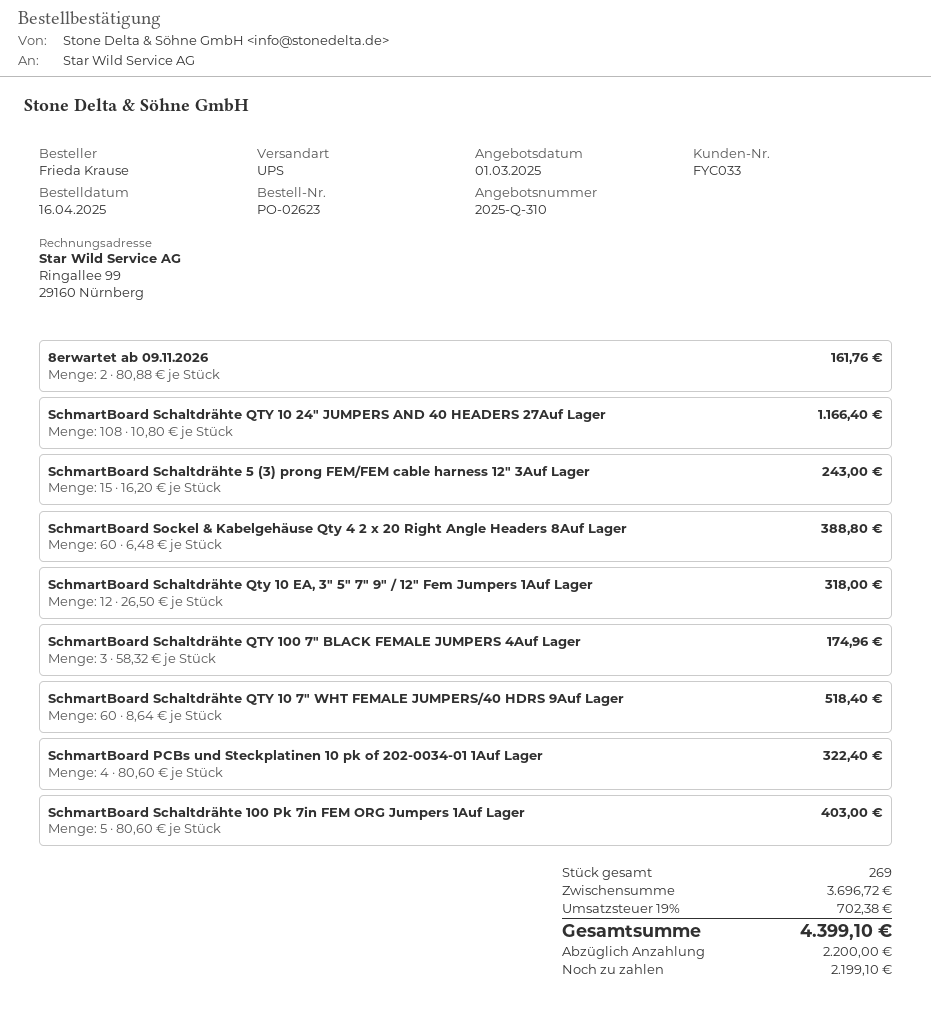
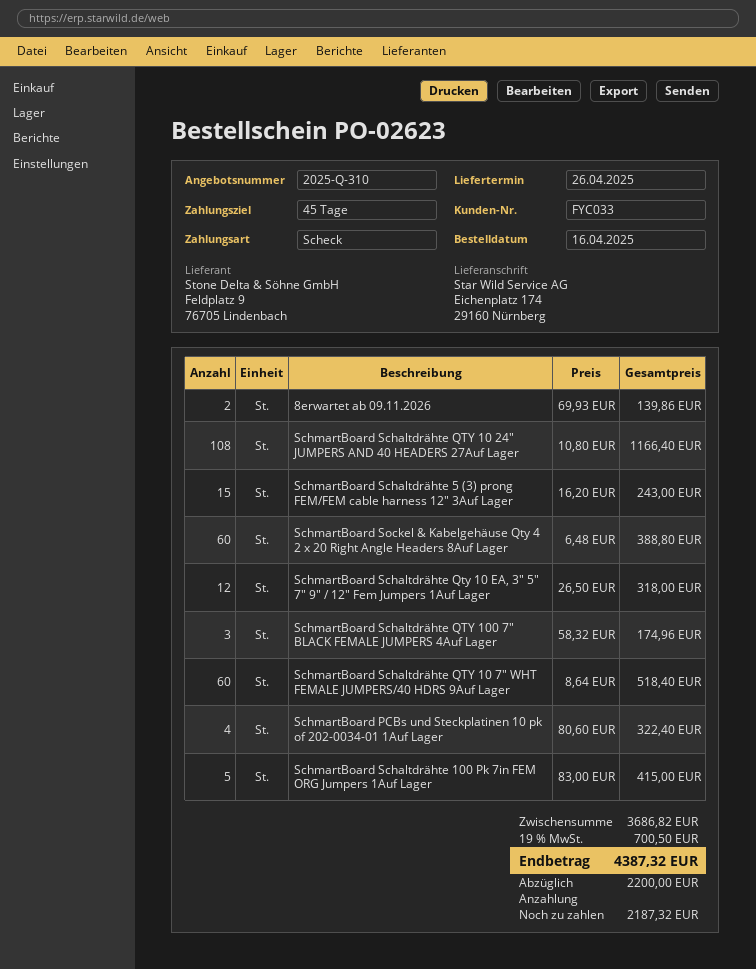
8erwartet ab 09.11.2026: 2 x 80.88 = 161.76 -> 2 x 69.93 = 139.86
SchmartBoard Schaltdrähte 100 Pk 7in FEM ORG Jumpers 1Auf Lager: 5 x 80.60 = 403.00 -> 5 x 83.00 = 415.00
subtotal: 3696.72 -> 3686.82
tax: 19% = 702.38 -> 19% = 700.50
total: 4399.10 -> 4387.32
balance: 2199.10 -> 2187.32

